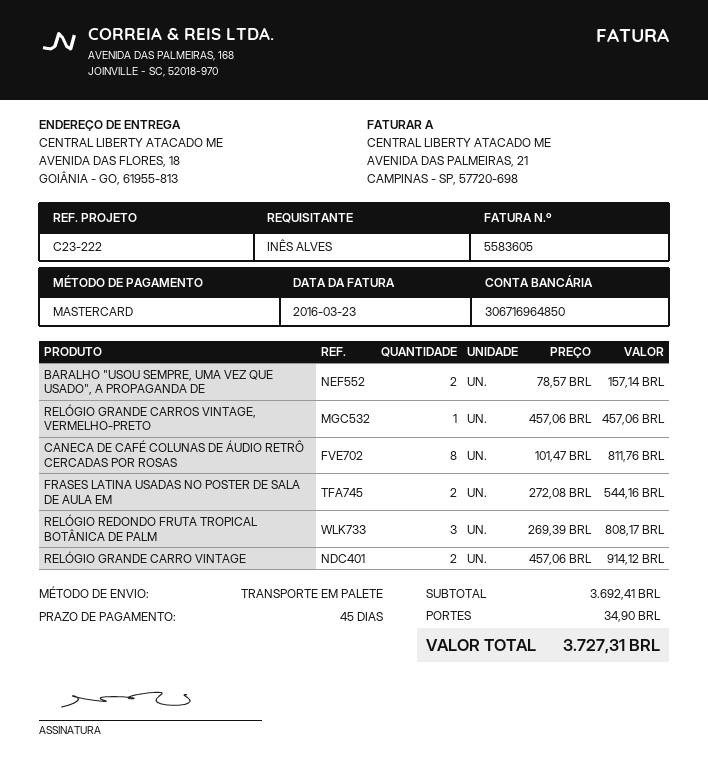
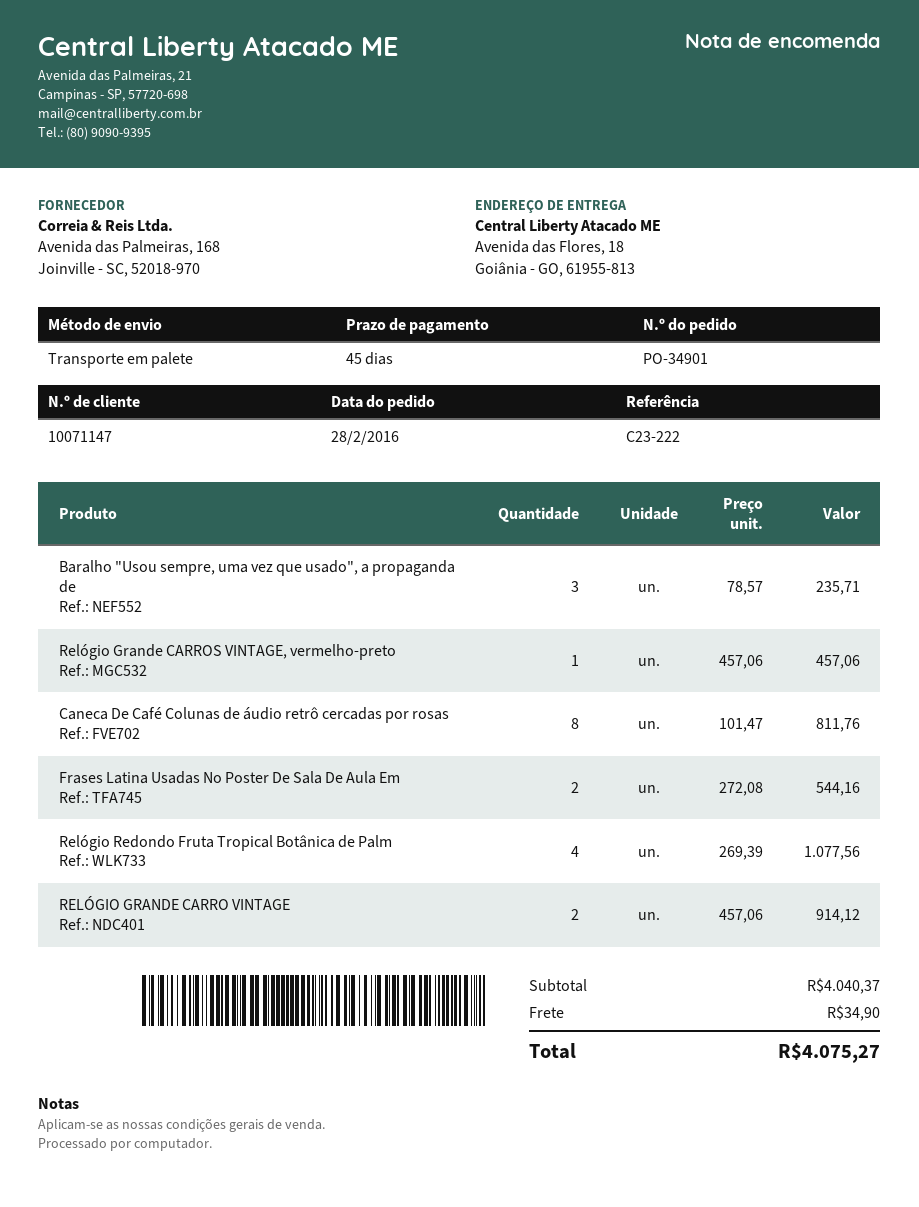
BARALHO "USOU SEMPRE, UMA VEZ QUE USADO", A PROPAGANDA DE: 2 x 78.57 = 157.14 -> 3 x 78.57 = 235.71
RELÓGIO REDONDO FRUTA TROPICAL BOTÂNICA DE PALM: 3 x 269.39 = 808.17 -> 4 x 269.39 = 1077.56
subtotal: 3692.41 -> 4040.37
total: 3727.31 -> 4075.27

